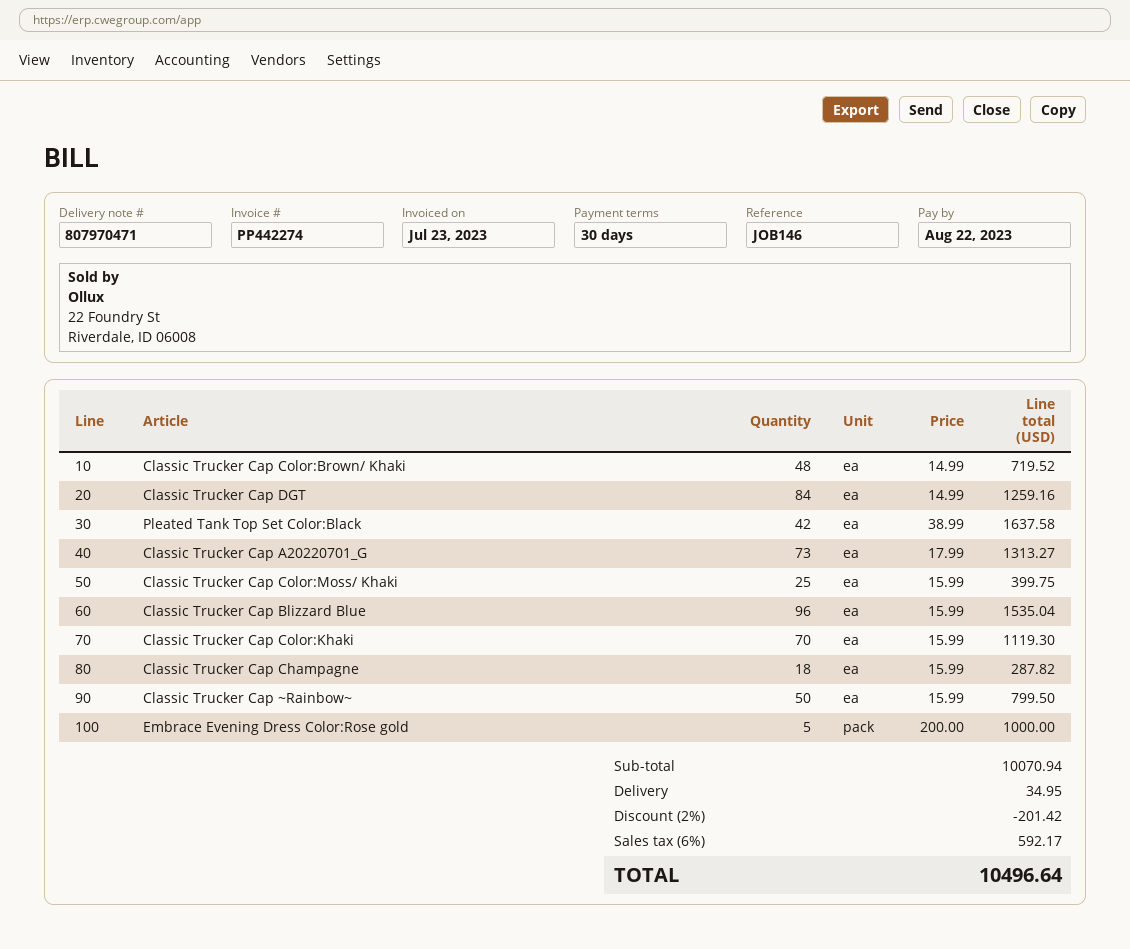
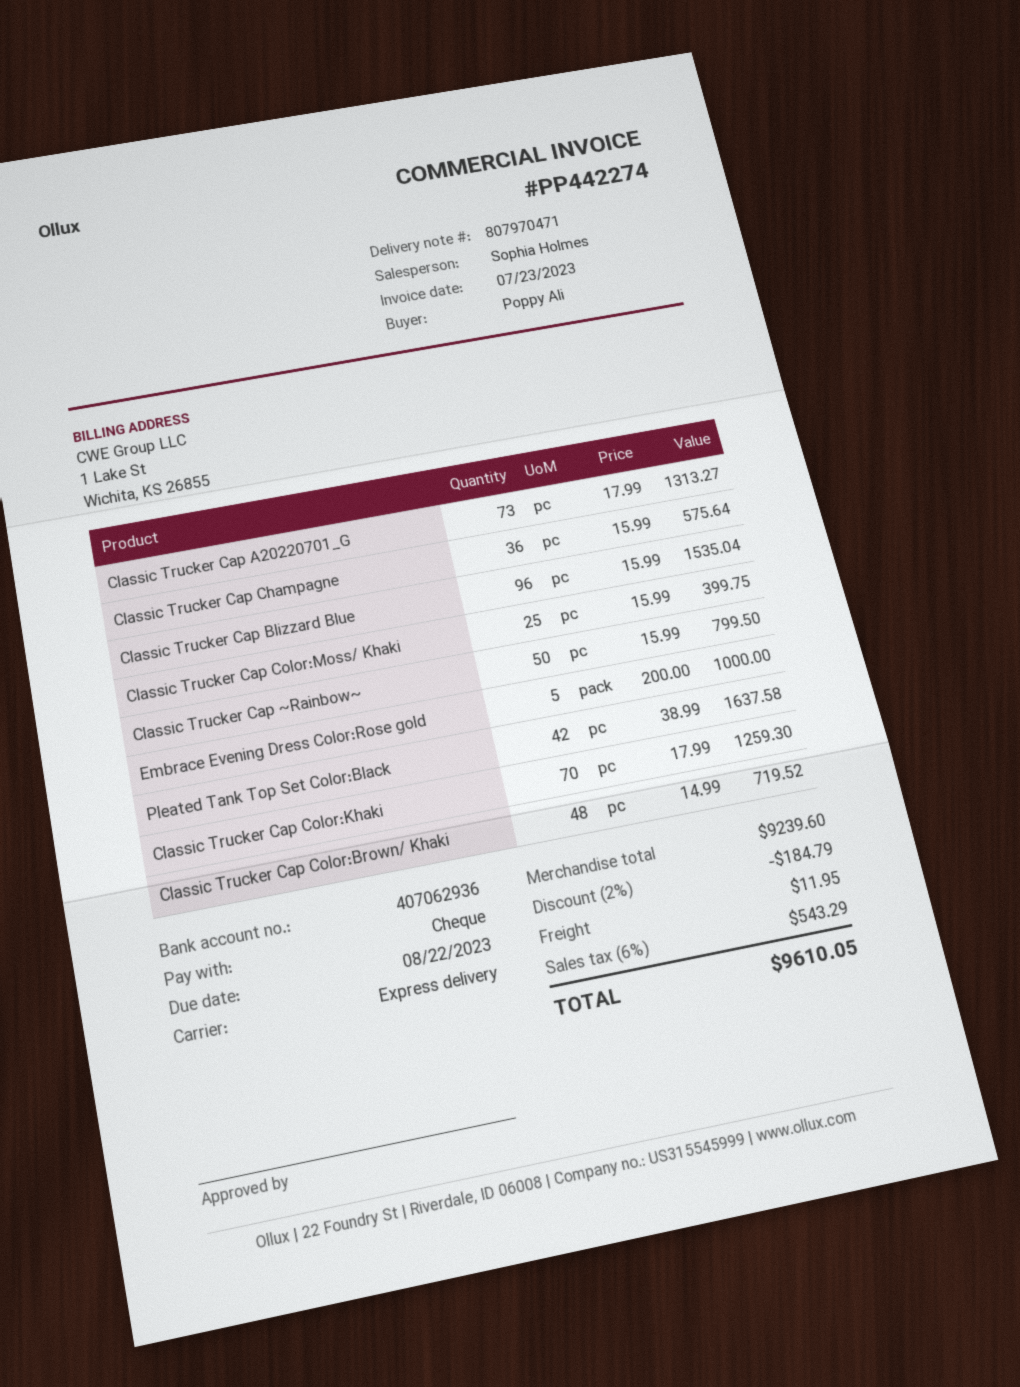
Classic Trucker Cap DGT: 84 x 14.99 = 1259.16 -> none
Classic Trucker Cap Color:Khaki: 70 x 15.99 = 1119.30 -> 70 x 17.99 = 1259.30
Classic Trucker Cap Champagne: 18 x 15.99 = 287.82 -> 36 x 15.99 = 575.64
subtotal: 10070.94 -> 9239.60
discount: 2% = 201.42 -> 2% = 184.79
shipping: 34.95 -> 11.95
tax: 6% = 592.17 -> 6% = 543.29
total: 10496.64 -> 9610.05

